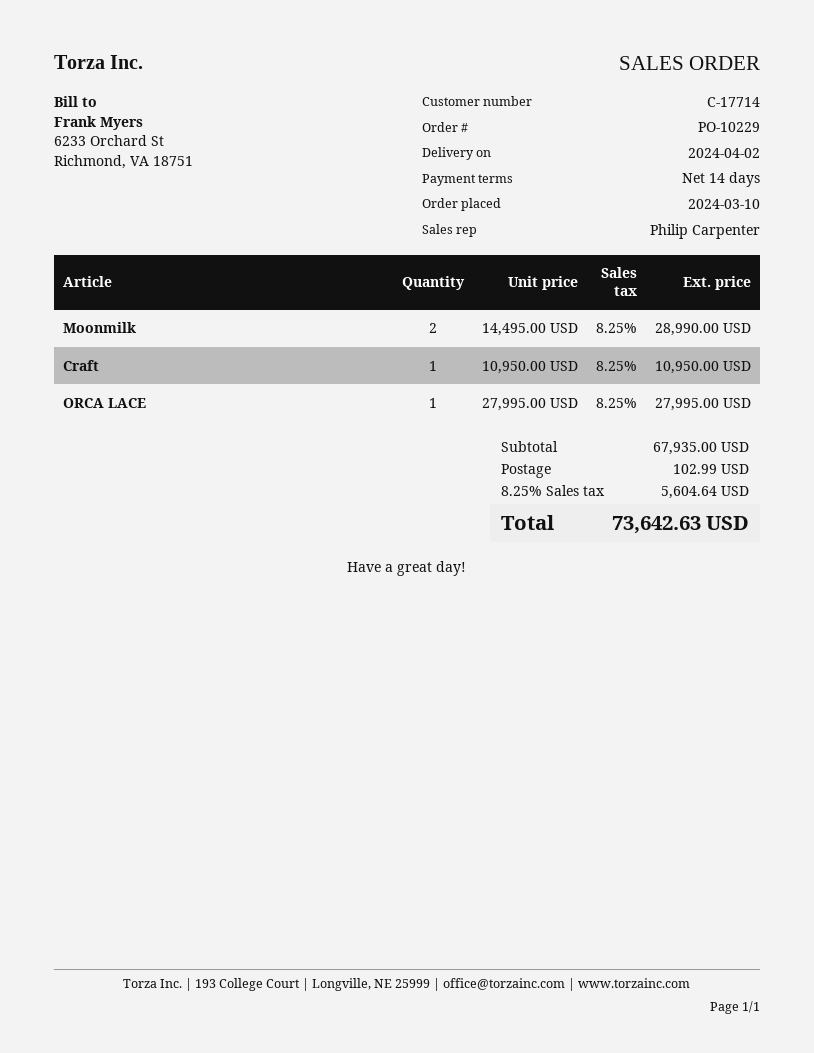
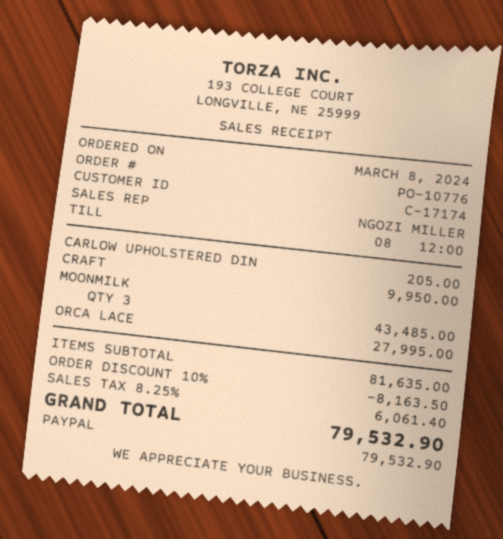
order number: PO-10229 -> PO-10776
order date: 2024-03-10 -> 2024-03-08
customer number: C-17714 -> C-17174
sales rep: Philip Carpenter -> NGOZI MILLER
Moonmilk: 2 for 28990.00 -> 3 for 43485.00
Craft: 1 for 10950.00 -> 1 for 9950.00
CARLOW UPHOLSTERED DIN: none -> 1 for 205.00
subtotal: 67935.00 -> 81635.00
discount: none -> 10% = 8163.50
shipping: 102.99 -> none
tax: 8.25% = 5604.64 -> 8.25% = 6061.40
total: 73642.63 -> 79532.90

